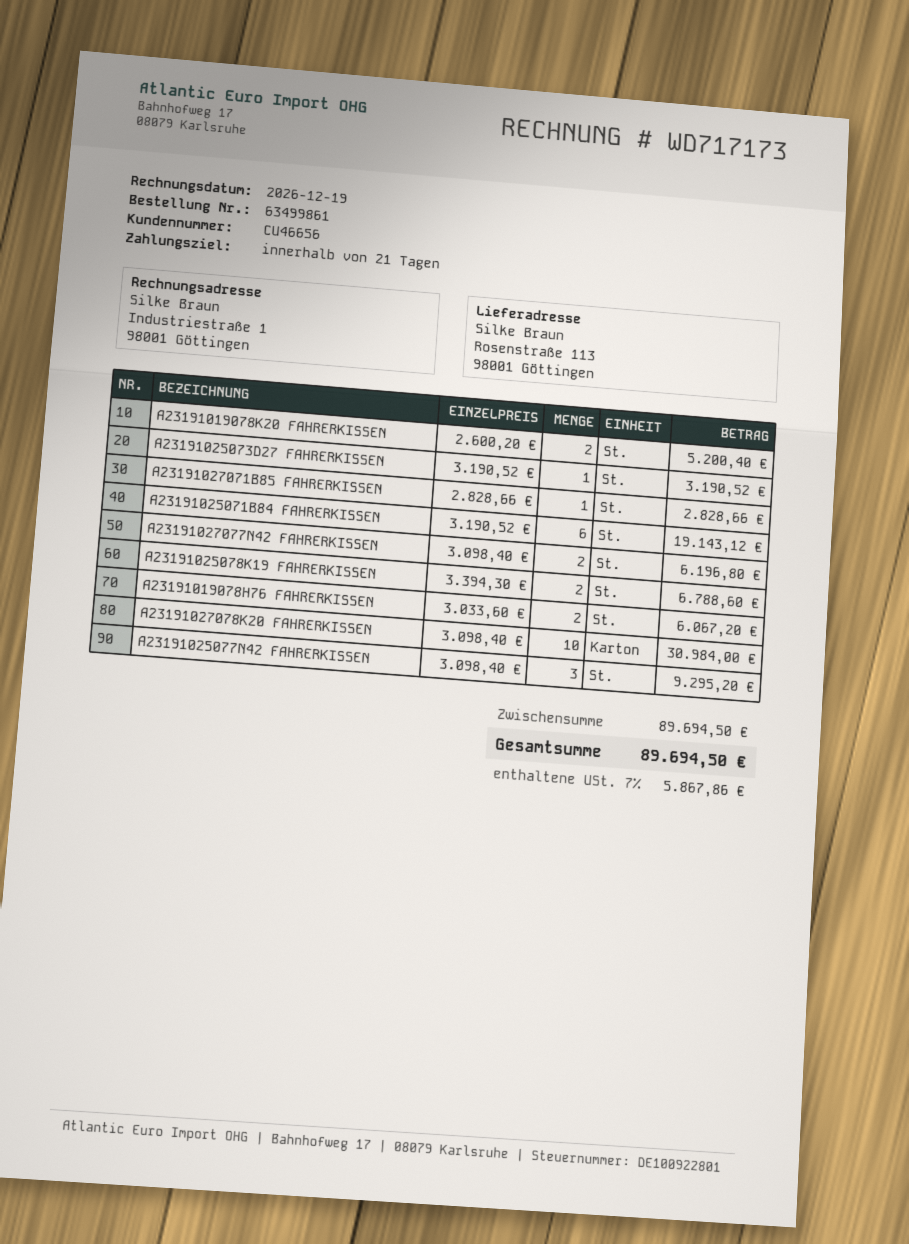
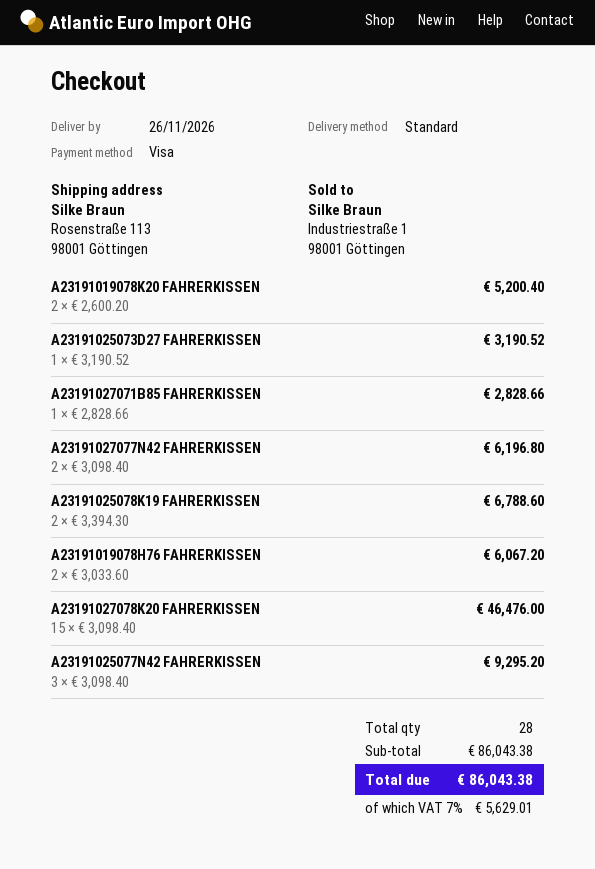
A23191025071B84 FAHRERKISSEN: 6 x 3190.52 = 19143.12 -> none
A23191027078K20 FAHRERKISSEN: 10 x 3098.40 = 30984.00 -> 15 x 3098.40 = 46476.00
subtotal: 89694.50 -> 86043.38
tax: 7% = 5867.86 -> 7% = 5629.01
total: 89694.50 -> 86043.38

